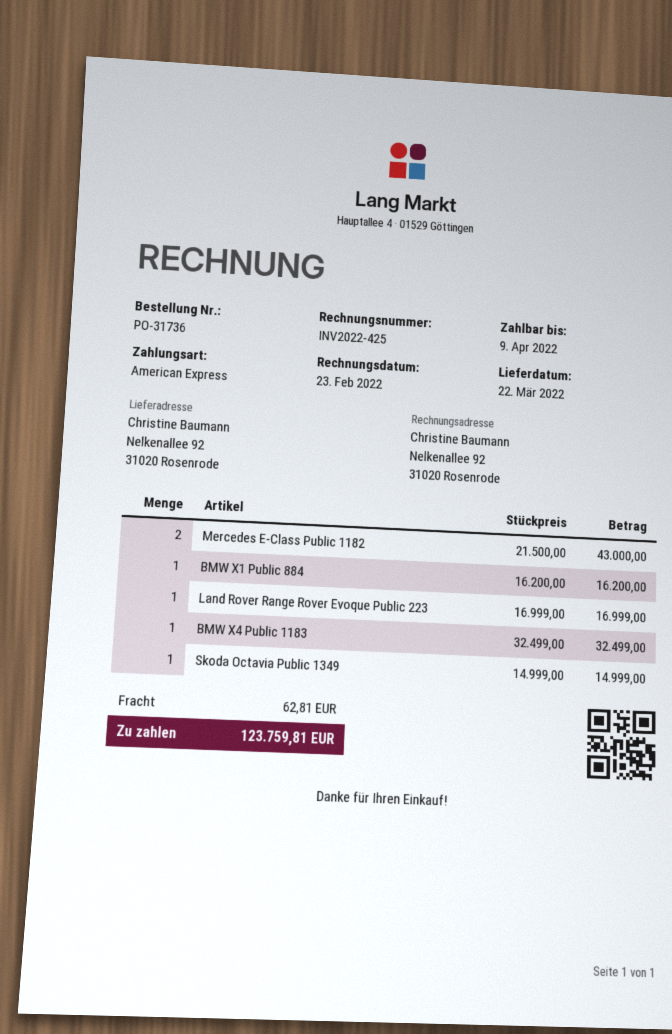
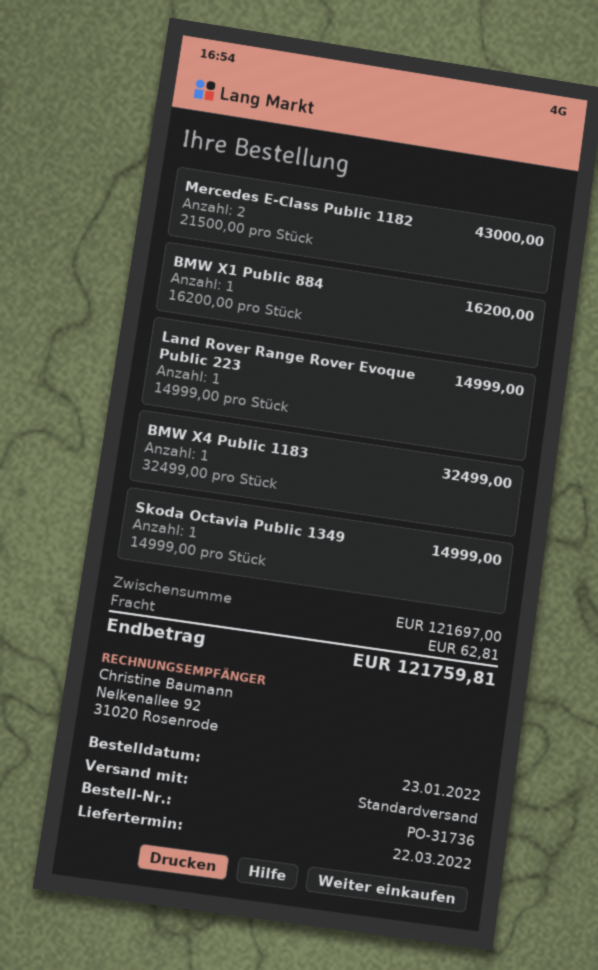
Land Rover Range Rover Evoque Public 223: 1 x 16999.00 = 16999.00 -> 1 x 14999.00 = 14999.00
total: 123759.81 -> 121759.81

